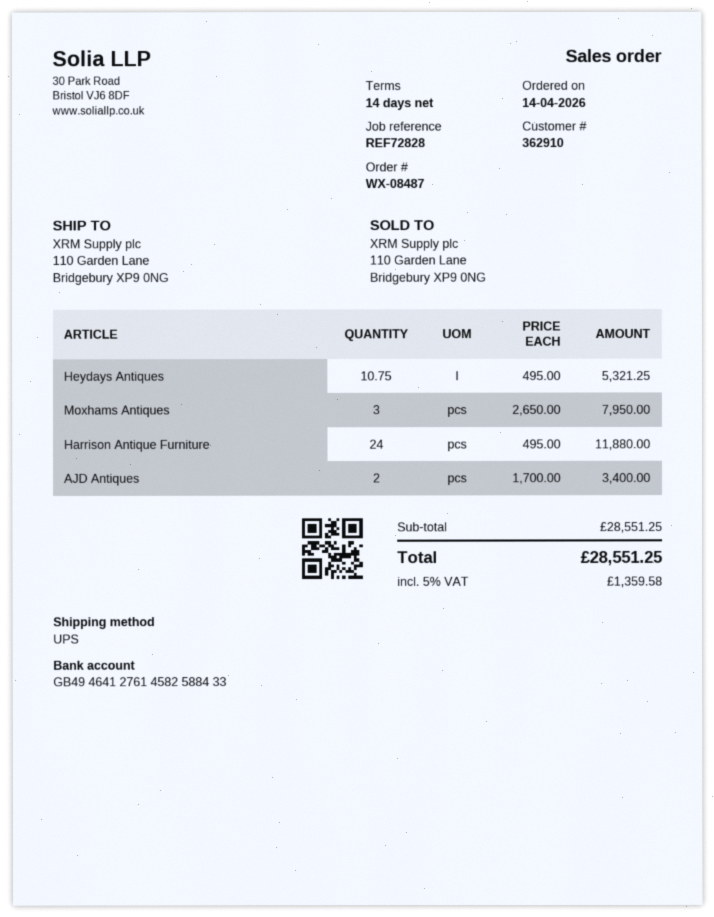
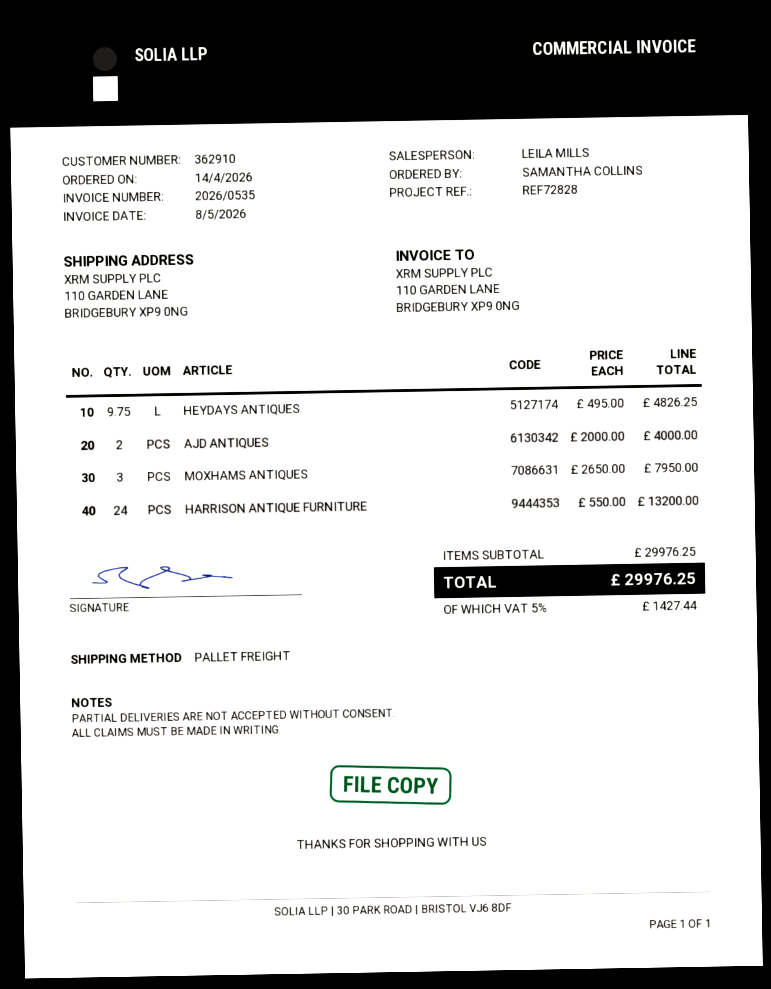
shipping method: UPS -> pallet freight
Heydays Antiques: 10.75 x 495.00 = 5321.25 -> 9.75 x 495.00 = 4826.25
Harrison Antique Furniture: 24 x 495.00 = 11880.00 -> 24 x 550.00 = 13200.00
AJD Antiques: 2 x 1700.00 = 3400.00 -> 2 x 2000.00 = 4000.00
subtotal: 28551.25 -> 29976.25
tax: 5% = 1359.58 -> 5% = 1427.44
total: 28551.25 -> 29976.25

